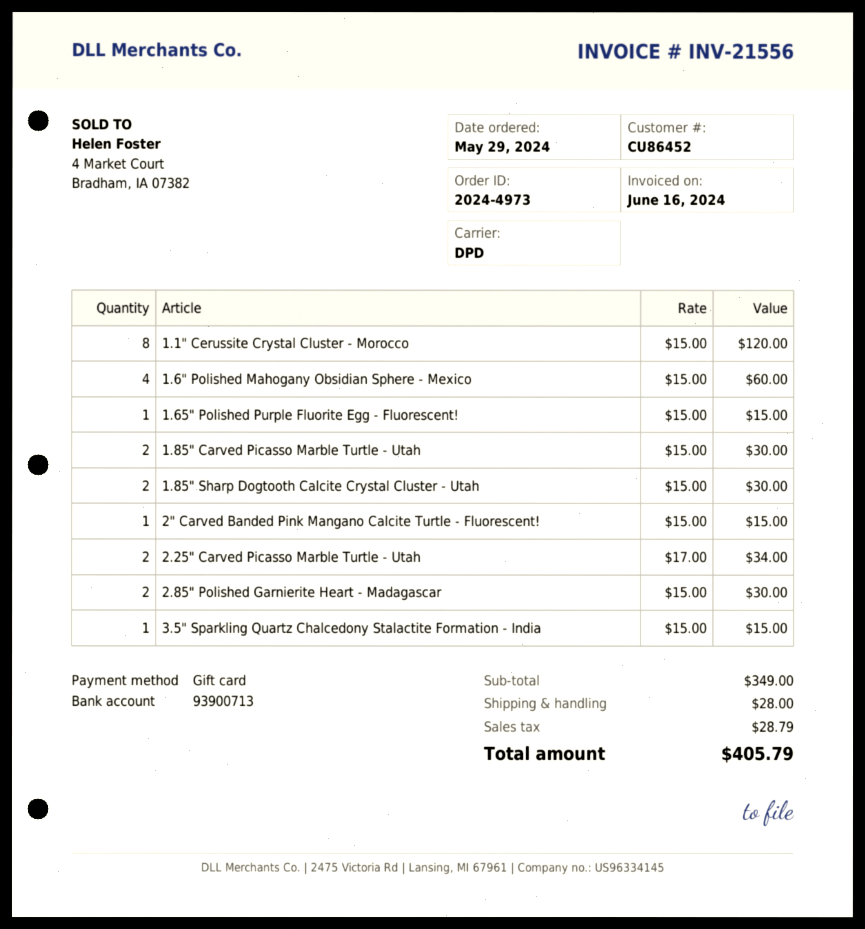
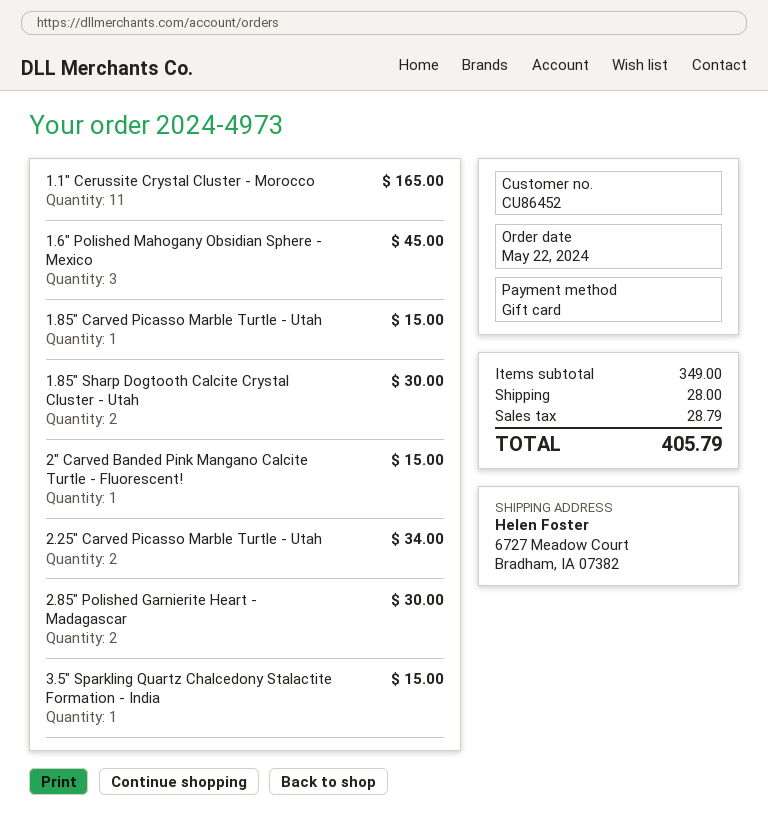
order date: 2024-05-29 -> 2024-05-22
1.1" Cerussite Crystal Cluster - Morocco: 8 for 120.00 -> 11 for 165.00
1.6" Polished Mahogany Obsidian Sphere - Mexico: 4 for 60.00 -> 3 for 45.00
1.65" Polished Purple Fluorite Egg - Fluorescent!: 1 for 15.00 -> none
1.85" Carved Picasso Marble Turtle - Utah: 2 for 30.00 -> 1 for 15.00

